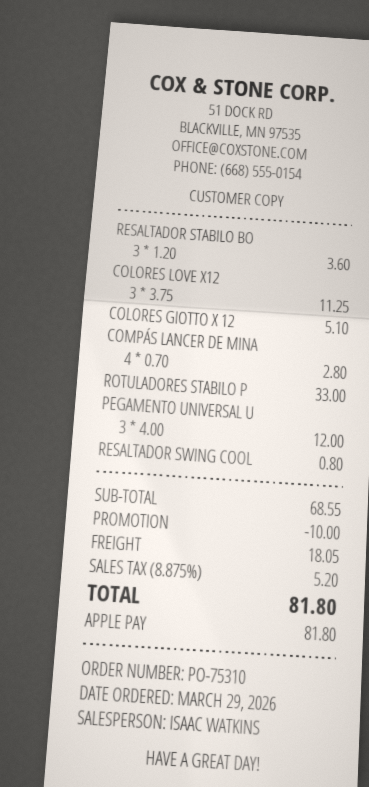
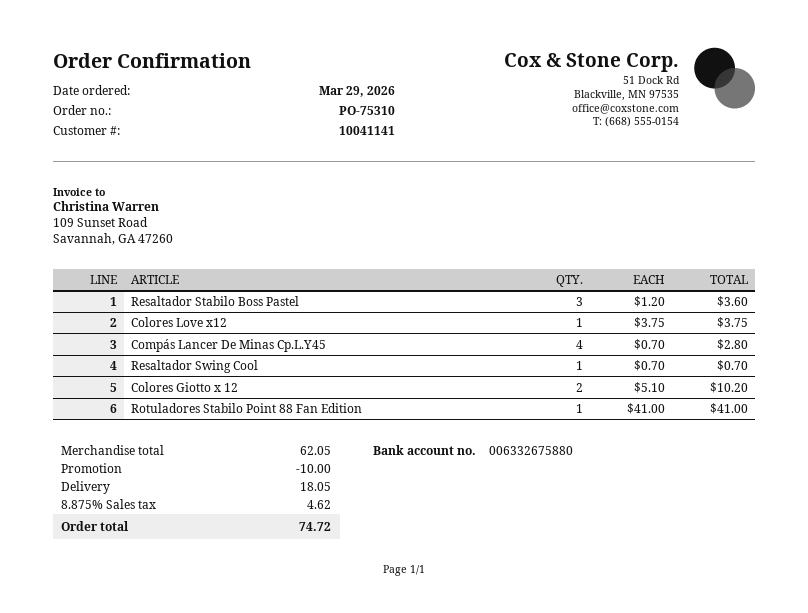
COLORES LOVE X12: 3 x 3.75 = 11.25 -> 1 x 3.75 = 3.75
COLORES GIOTTO X 12: 1 x 5.10 = 5.10 -> 2 x 5.10 = 10.20
ROTULADORES STABILO P: 1 x 33.00 = 33.00 -> 1 x 41.00 = 41.00
PEGAMENTO UNIVERSAL U: 3 x 4.00 = 12.00 -> none
RESALTADOR SWING COOL: 1 x 0.80 = 0.80 -> 1 x 0.70 = 0.70
subtotal: 68.55 -> 62.05
tax: 8.875% = 5.20 -> 8.875% = 4.62
total: 81.80 -> 74.72

